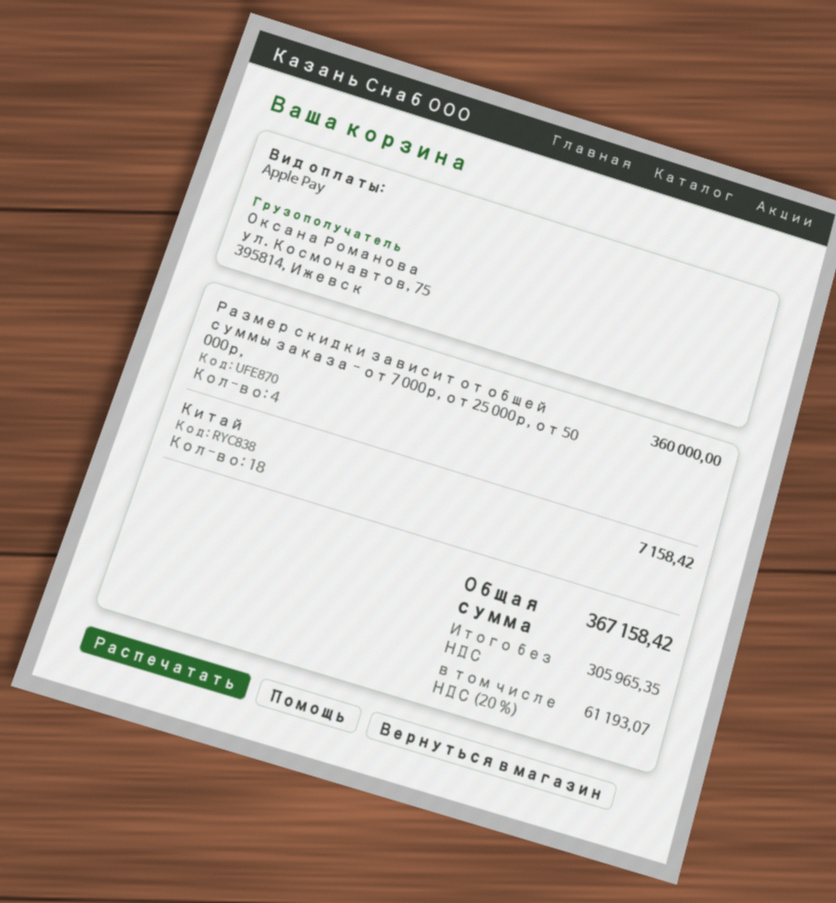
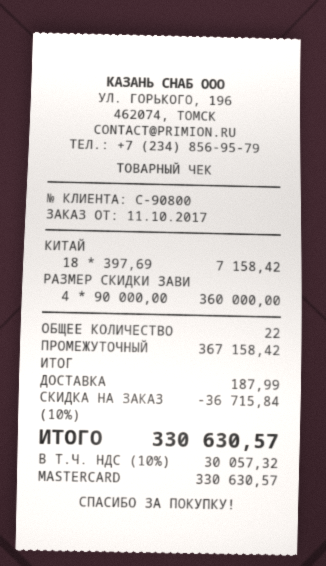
payment method: Apple Pay -> Mastercard
discount: none -> 10% = 36715.84
shipping: none -> 187.99
tax: 20% = 61193.07 -> 10% = 30057.32
total: 367158.42 -> 330630.57

